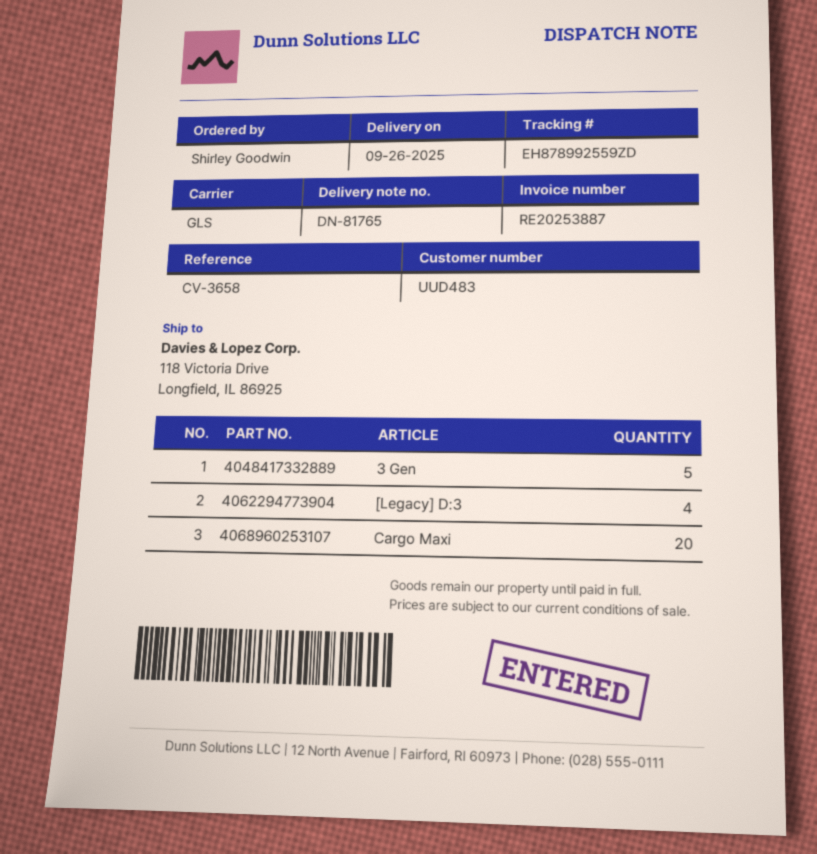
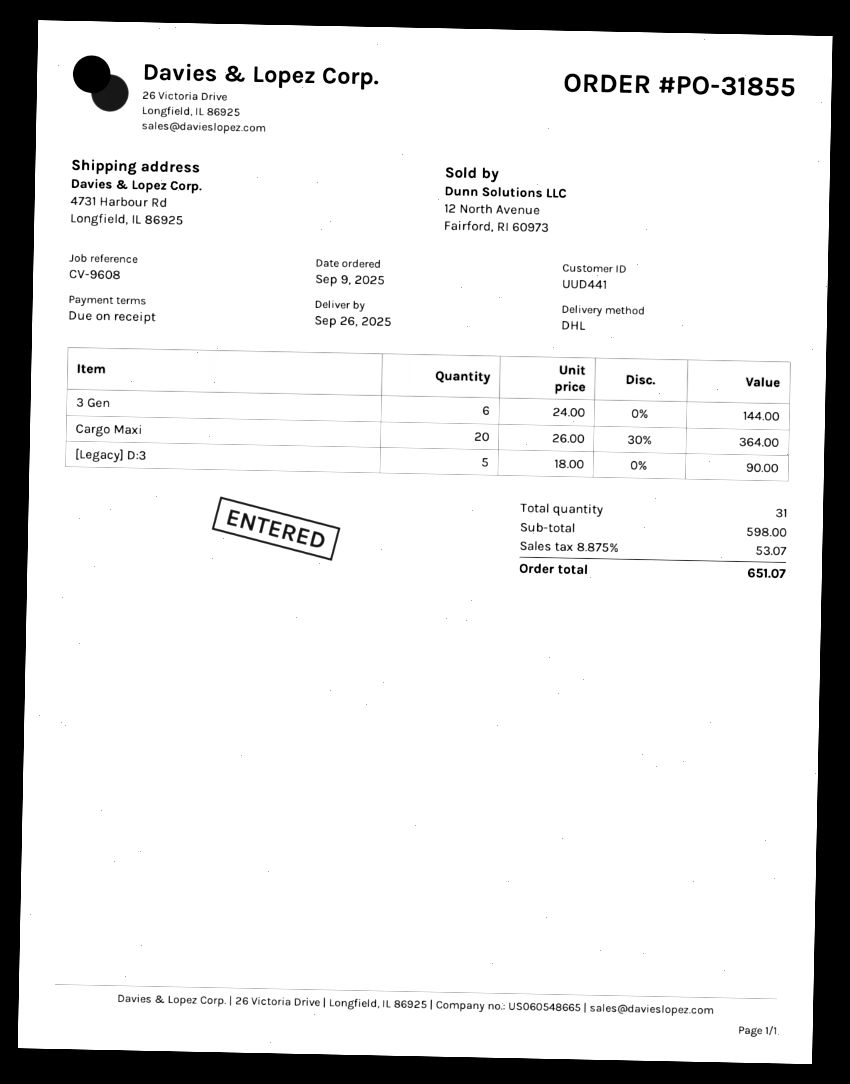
customer number: UUD483 -> UUD441
reference: CV-3658 -> CV-9608
shipping method: GLS -> DHL
ship to: 118 Victoria Drive, Longfield, IL 86925 -> 4731 Harbour Rd, Longfield, IL 86925
3 Gen: 5 -> 6
[Legacy] D:3: 4 -> 5

